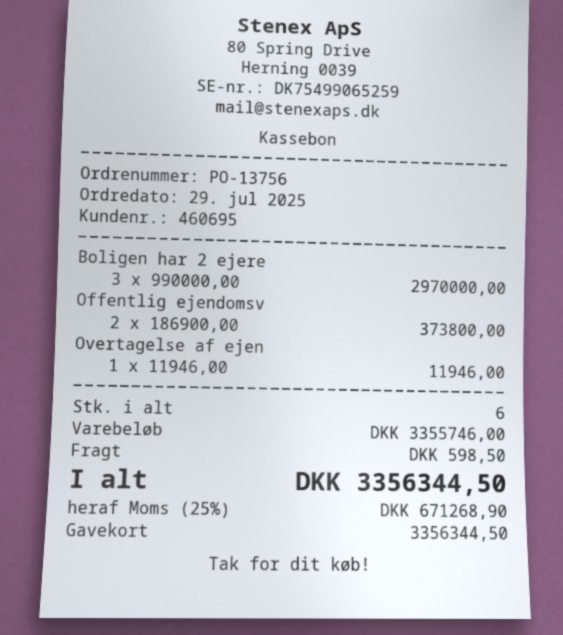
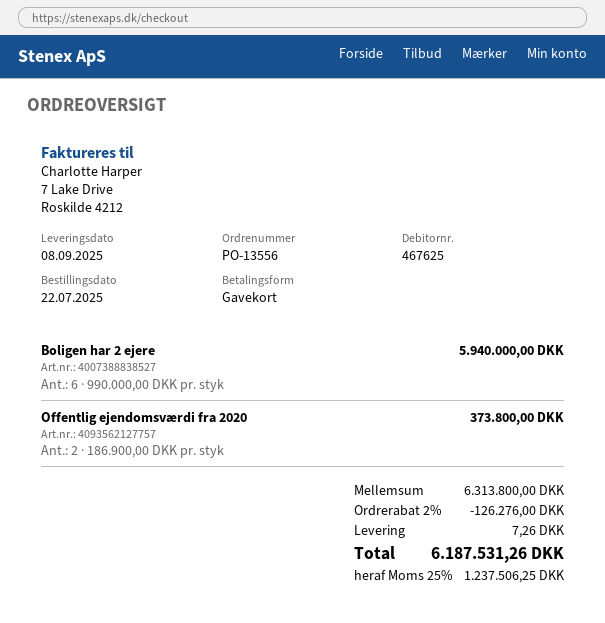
order number: PO-13756 -> PO-13556
order date: 2025-07-29 -> 2025-07-22
customer number: 460695 -> 467625
Boligen har 2 ejere: 3 x 990000.00 = 2970000.00 -> 6 x 990000.00 = 5940000.00
Overtagelse af ejen: 1 x 11946.00 = 11946.00 -> none
subtotal: 3355746.00 -> 6313800.00
discount: none -> 2% = 126276.00
shipping: 598.50 -> 7.26
tax: 25% = 671268.90 -> 25% = 1237506.25
total: 3356344.50 -> 6187531.26

